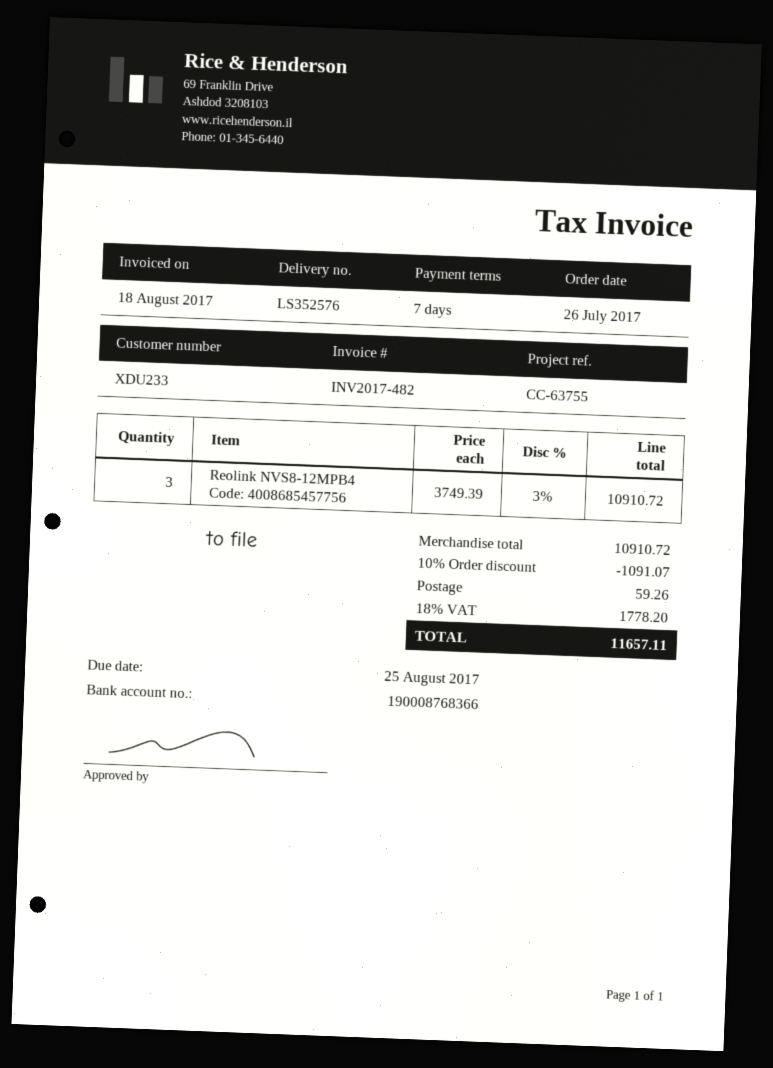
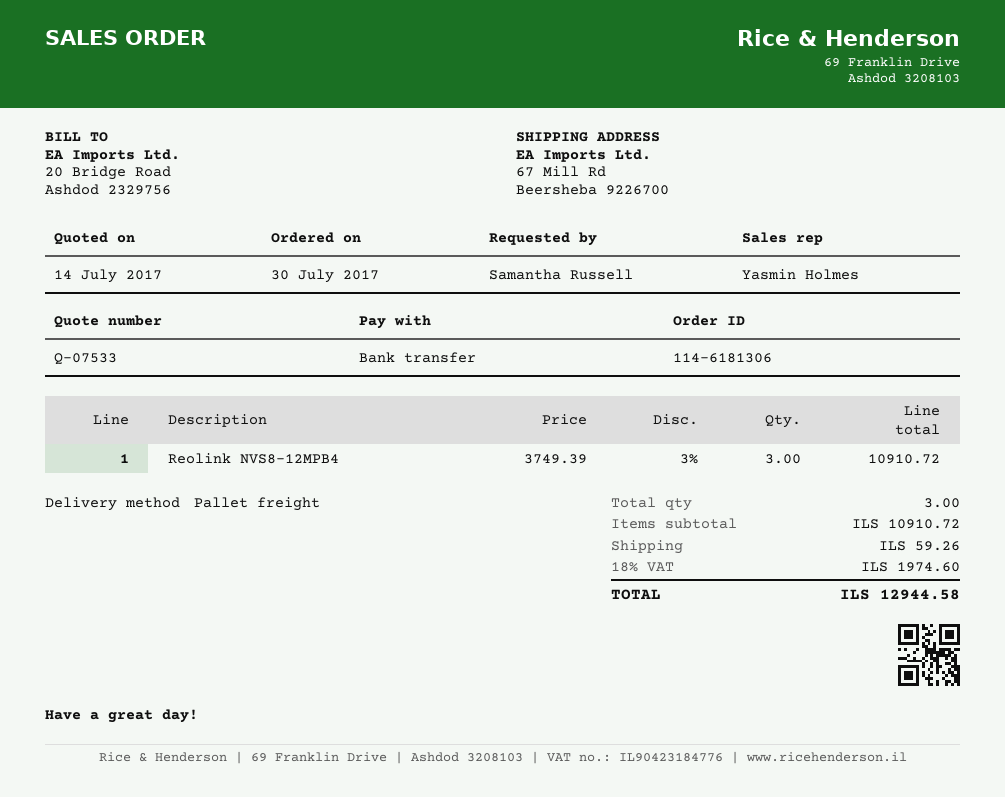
order date: 2017-07-26 -> 2017-07-30
discount: 10% = 1091.07 -> none
tax: 18% = 1778.20 -> 18% = 1974.60
total: 11657.11 -> 12944.58

